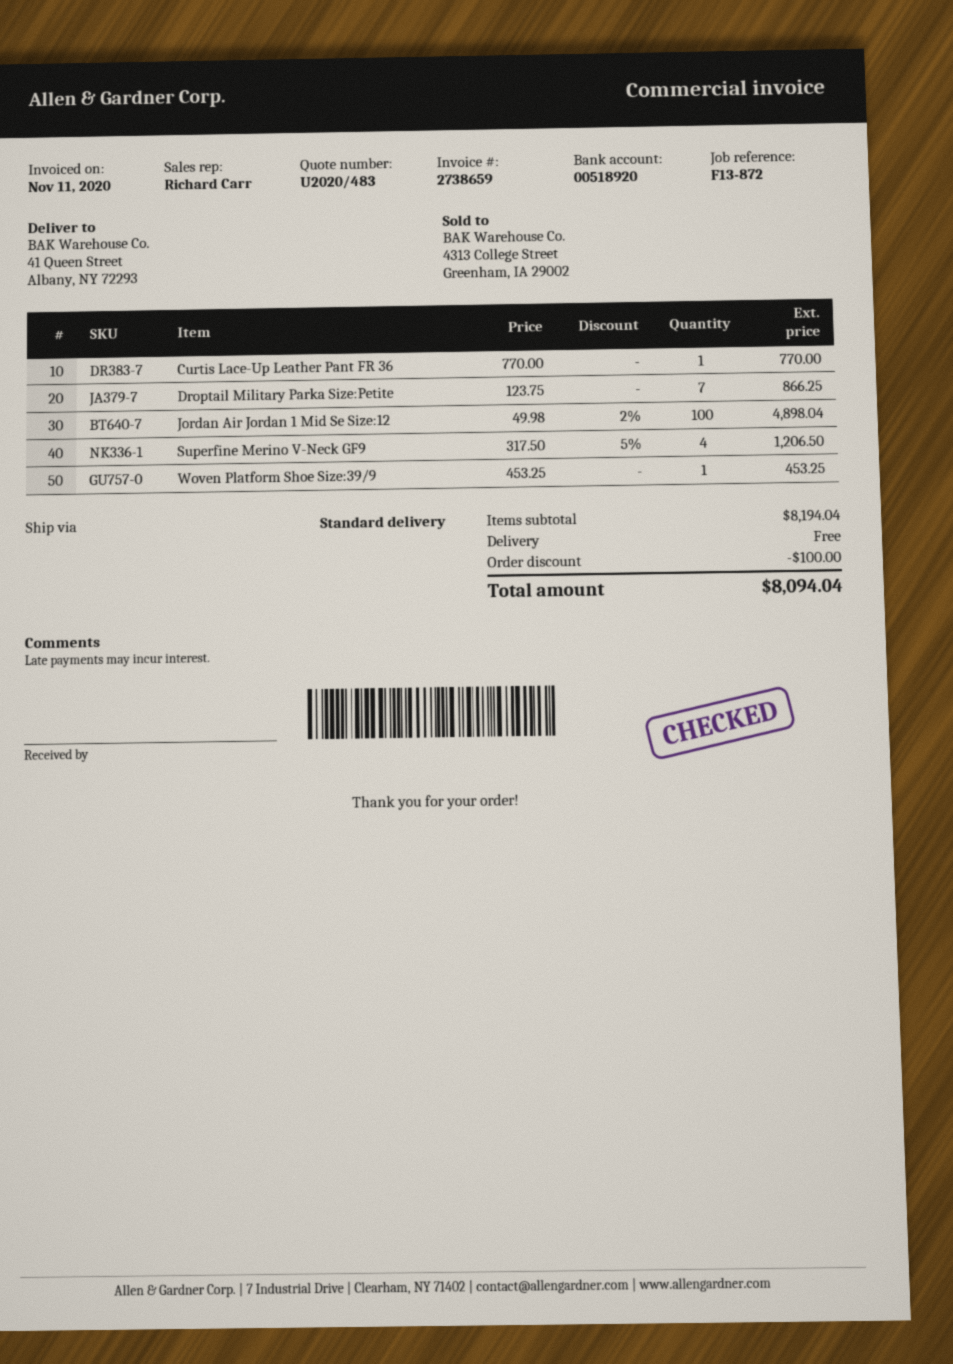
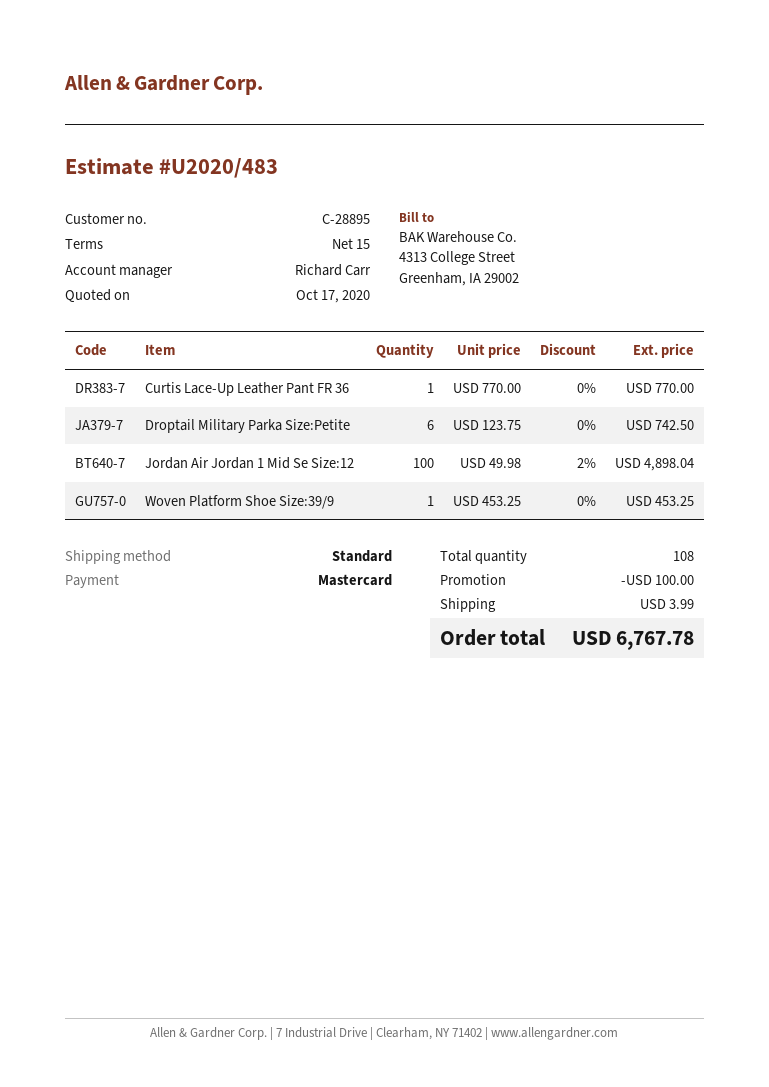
Droptail Military Parka Size:Petite: 7 x 123.75 = 866.25 -> 6 x 123.75 = 742.50
Superfine Merino V-Neck GF9: 4 x 317.50 - 5% = 1206.50 -> none
shipping: 0.00 -> 3.99
total: 8094.04 -> 6767.78

